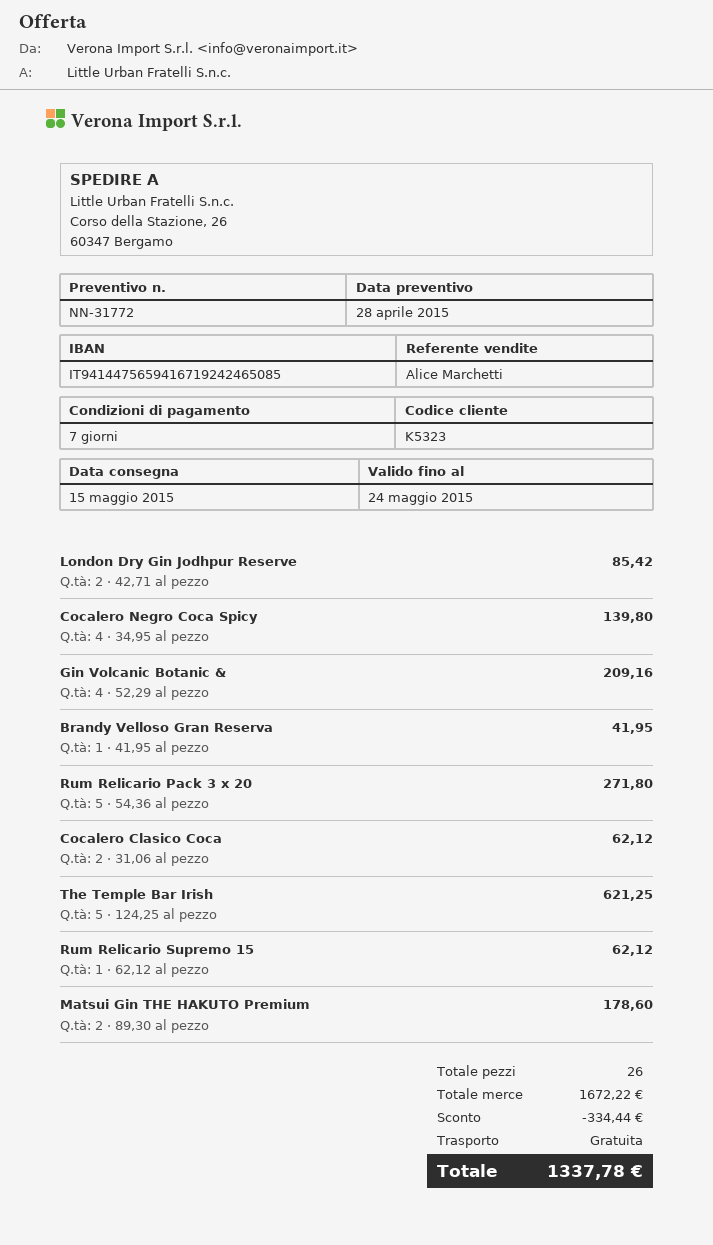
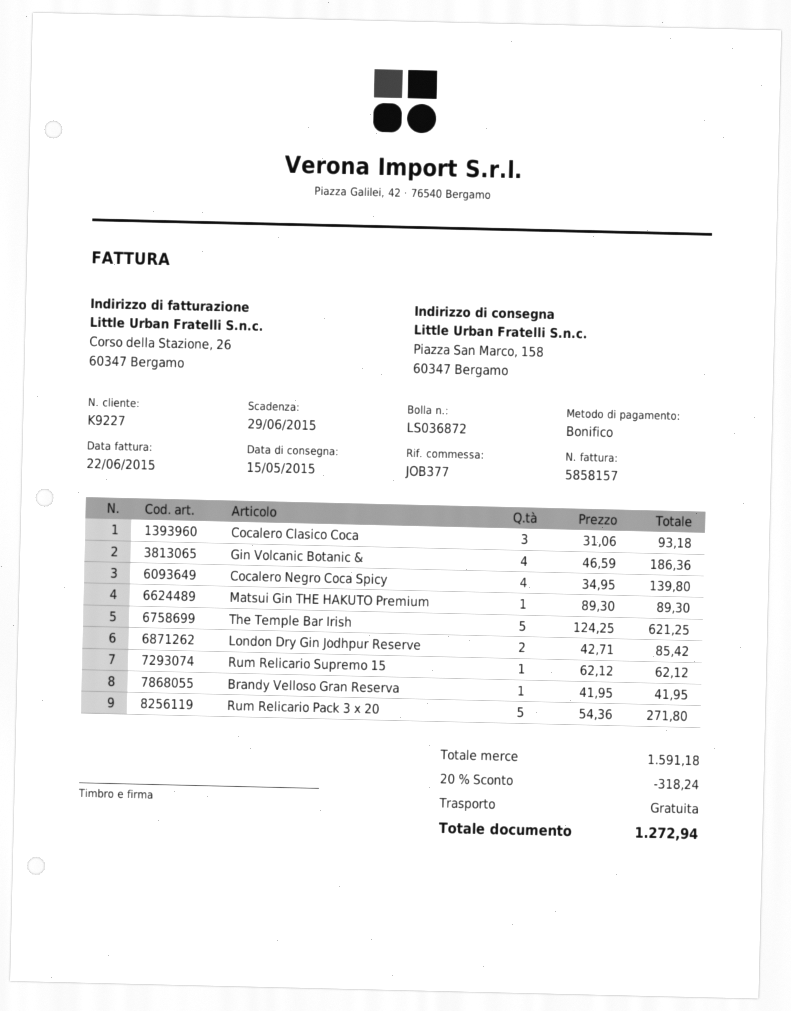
customer number: K5323 -> K9227
ship to: Corso della Stazione, 26, 60347 Bergamo -> Piazza San Marco, 158, 60347 Bergamo
Gin Volcanic Botanic &: 4 x 52.29 = 209.16 -> 4 x 46.59 = 186.36
Cocalero Clasico Coca: 2 x 31.06 = 62.12 -> 3 x 31.06 = 93.18
Matsui Gin THE HAKUTO Premium: 2 x 89.30 = 178.60 -> 1 x 89.30 = 89.30
subtotal: 1672.22 -> 1591.18
discount: 334.44 -> 318.24
total: 1337.78 -> 1272.94

